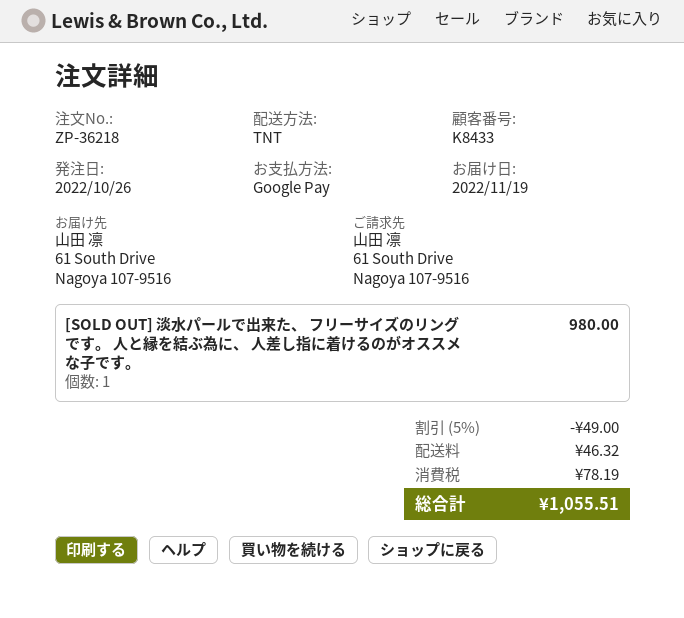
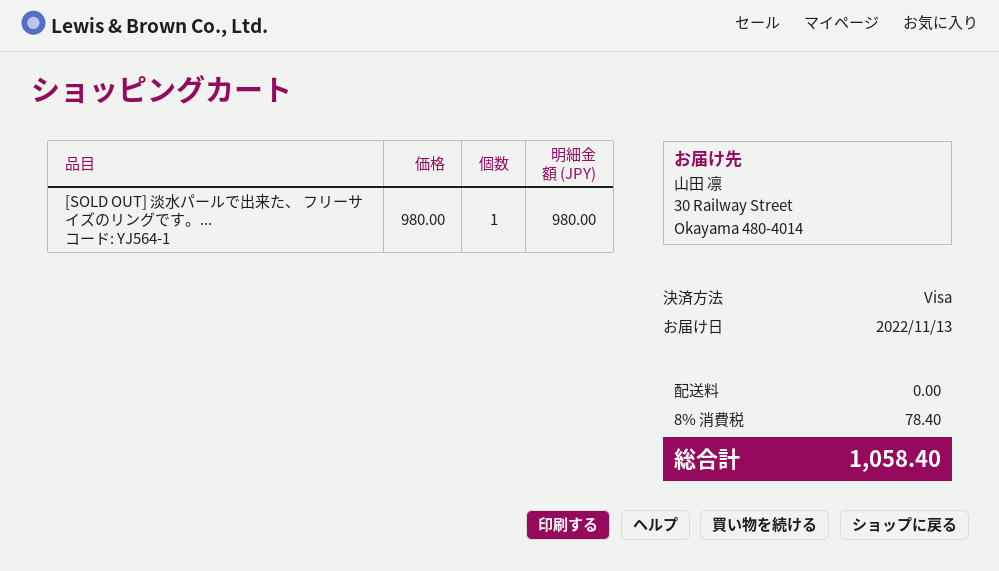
delivery date: 2022-11-19 -> 2022-11-13
payment method: Google Pay -> Visa
ship to: 61 South Drive, Nagoya 107-9516 -> 30 Railway Street, Okayama 480-4014
discount: 5% = 49.00 -> none
shipping: 46.32 -> 0.00
tax: 78.19 -> 78.40
total: 1055.51 -> 1058.40

